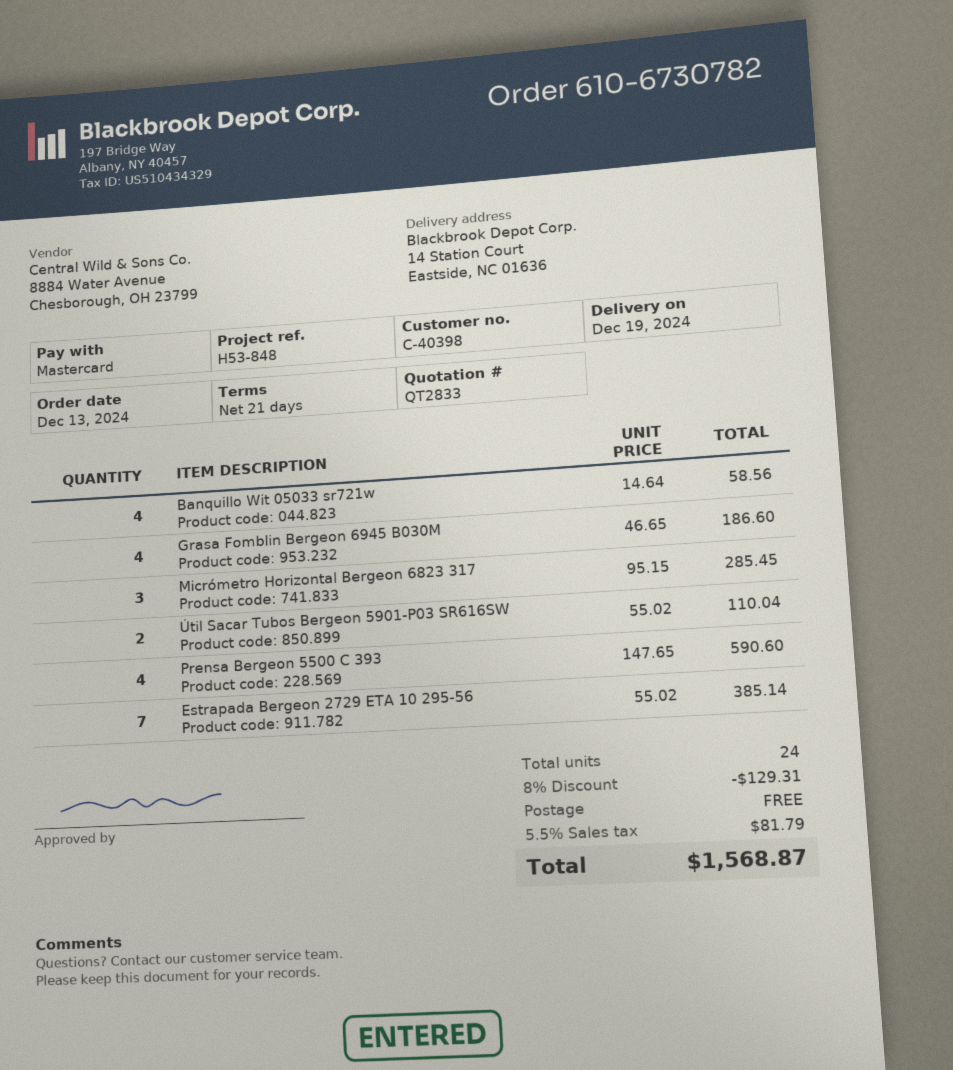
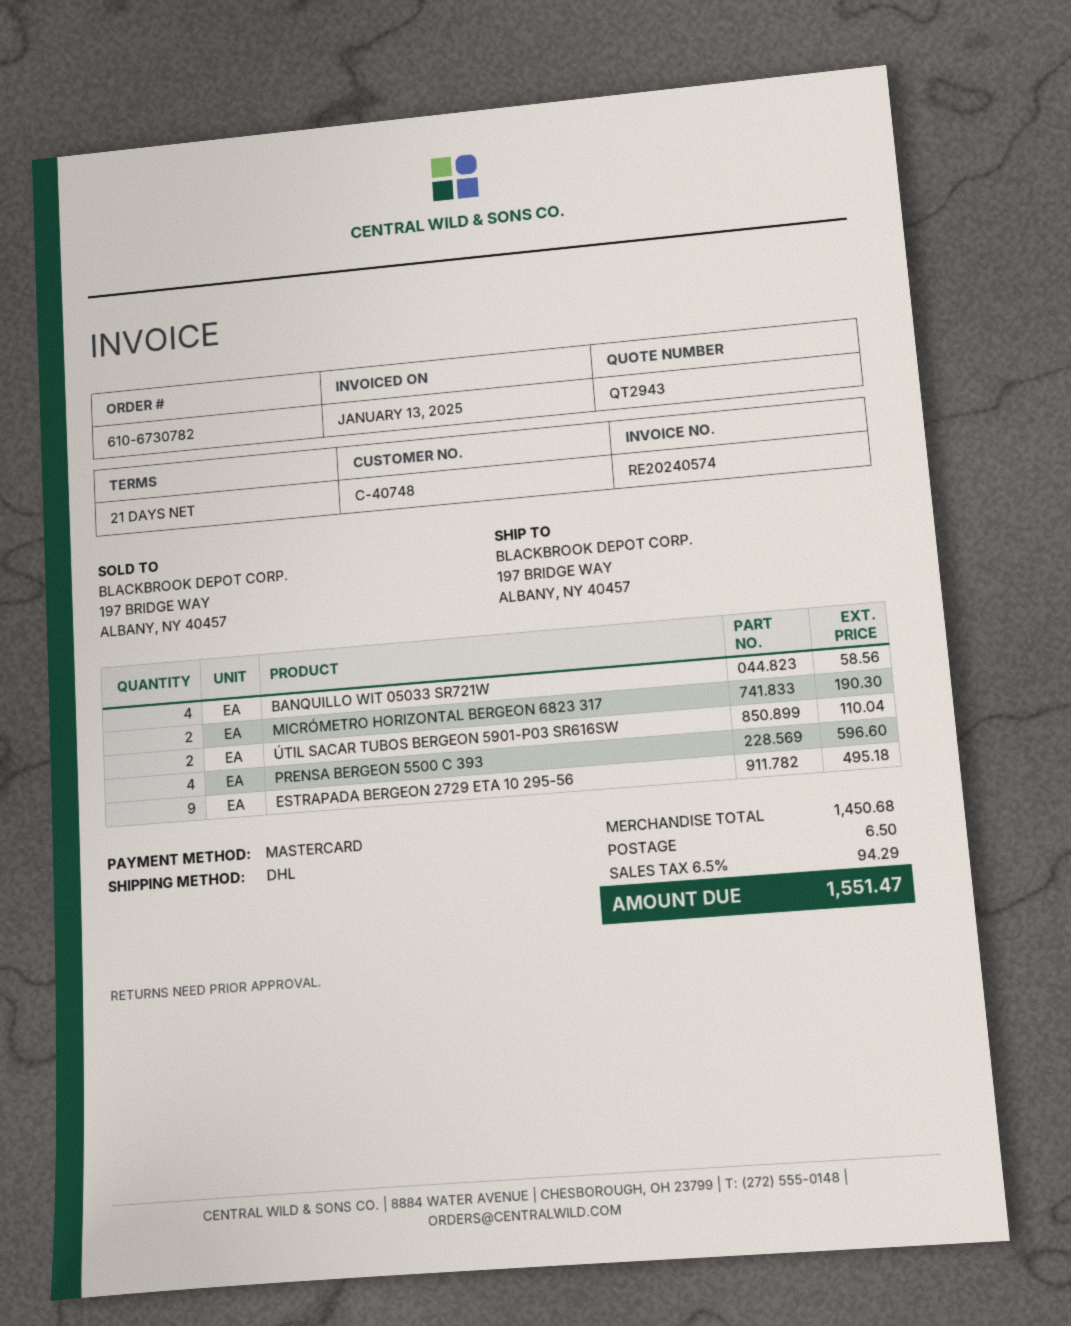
quote number: QT2833 -> QT2943
customer number: C-40398 -> C-40748
ship to: 14 Station Court, Eastside, NC 01636 -> 197 BRIDGE WAY, ALBANY, NY 40457
Grasa Fomblin Bergeon 6945 B030M: 4 for 186.60 -> none
Micrómetro Horizontal Bergeon 6823 317: 3 for 285.45 -> 2 for 190.30
Prensa Bergeon 5500 C 393: 4 for 590.60 -> 4 for 596.60
Estrapada Bergeon 2729 ETA 10 295-56: 7 for 385.14 -> 9 for 495.18
discount: 8% = 129.31 -> none
shipping: 0.00 -> 6.50
tax: 5.5% = 81.79 -> 6.5% = 94.29
total: 1568.87 -> 1551.47

